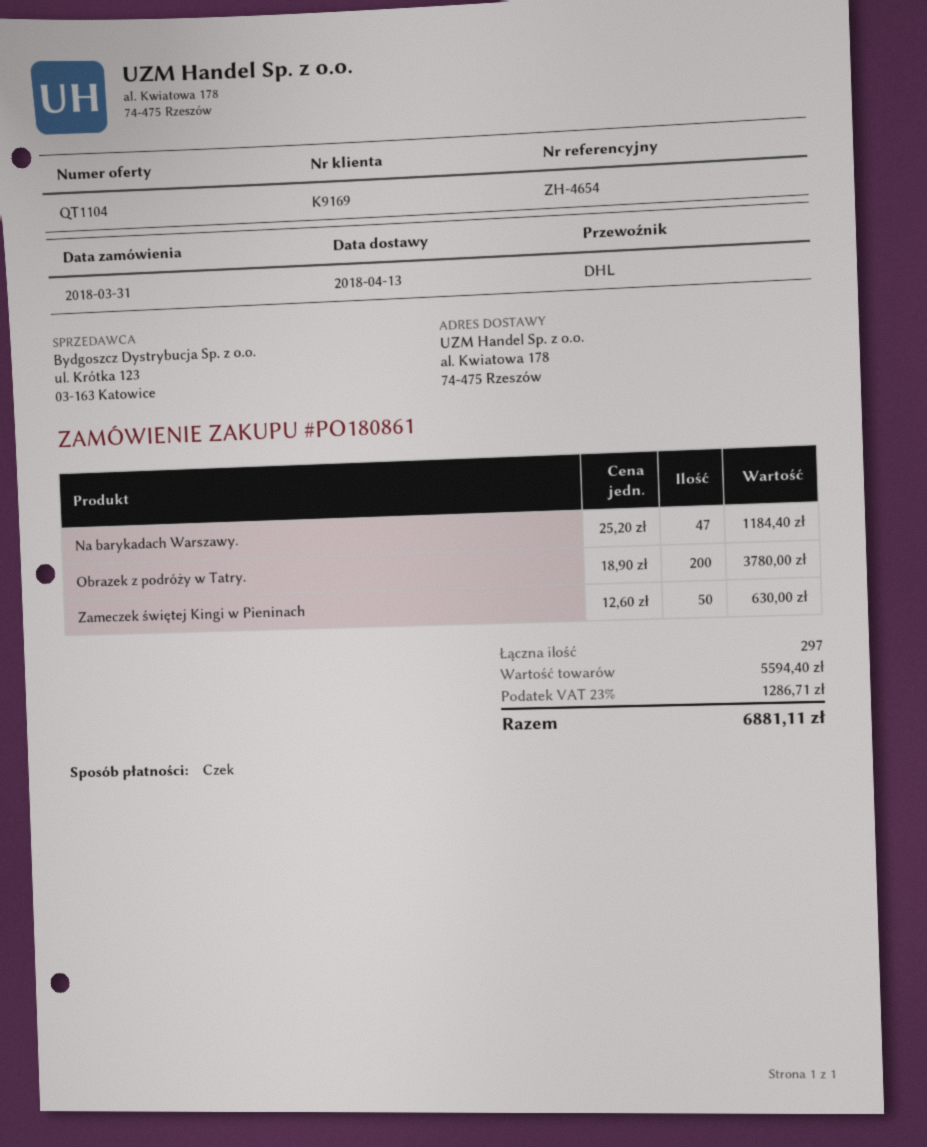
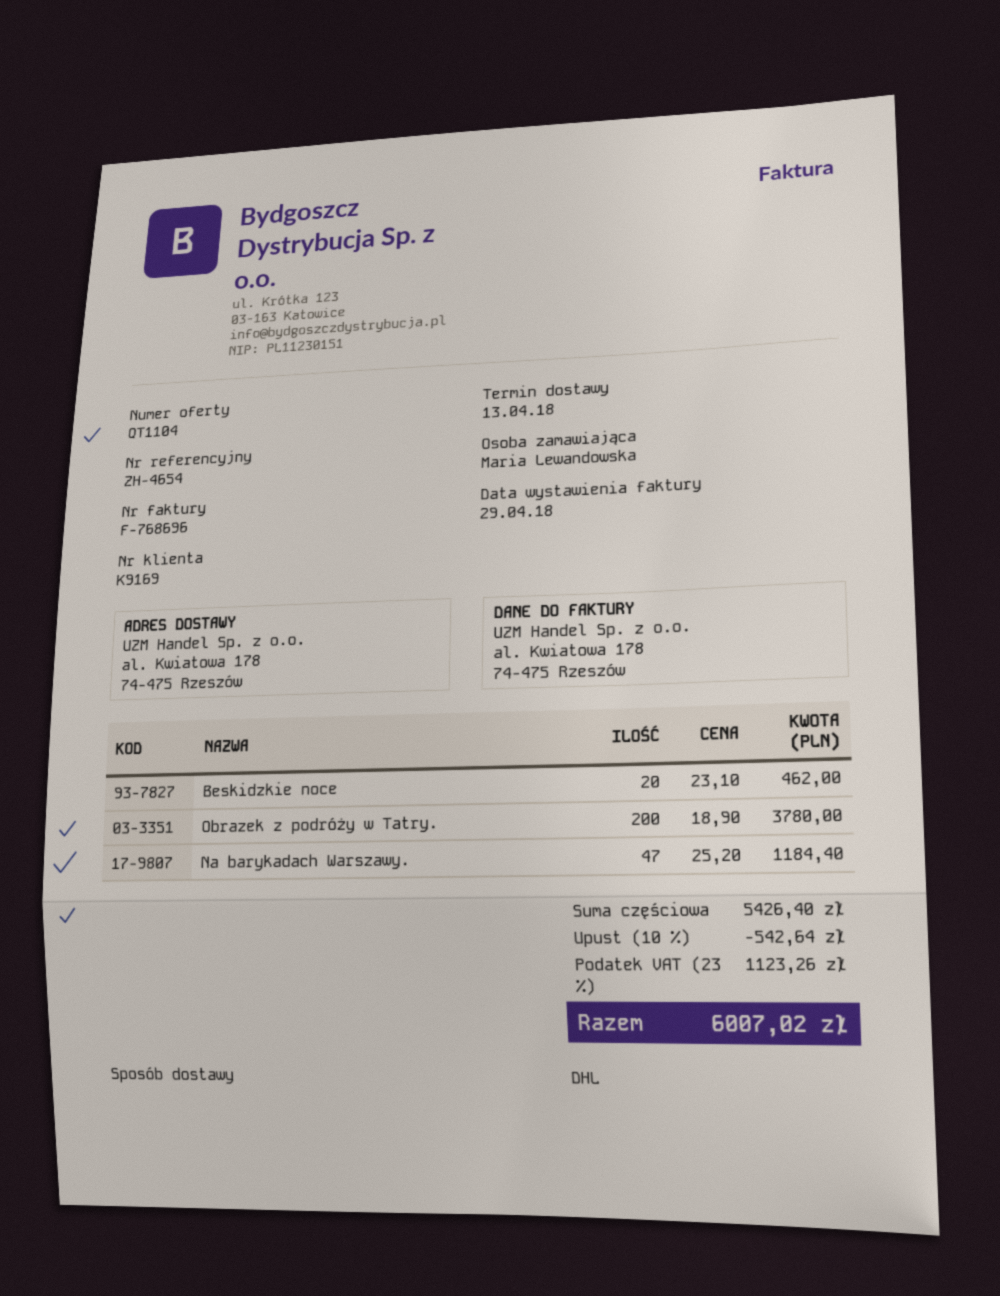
Zameczek świętej Kingi w Pieninach: 50 x 12.60 = 630.00 -> none
Beskidzkie noce: none -> 20 x 23.10 = 462.00
subtotal: 5594.40 -> 5426.40
discount: none -> 10% = 542.64
tax: 23% = 1286.71 -> 23% = 1123.26
total: 6881.11 -> 6007.02

